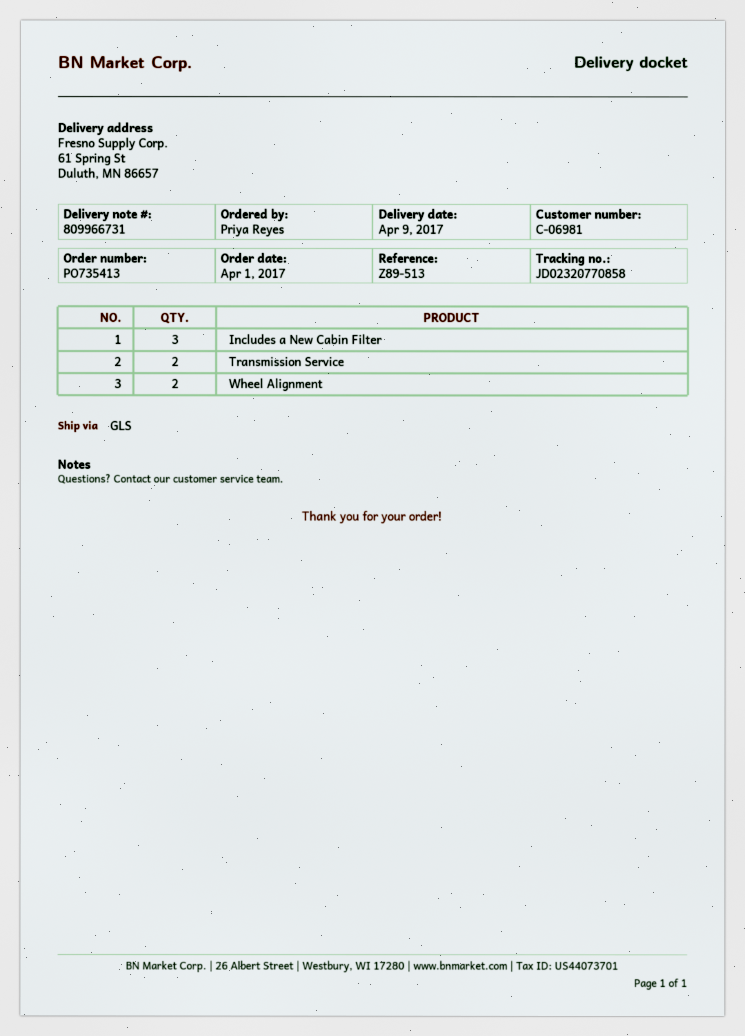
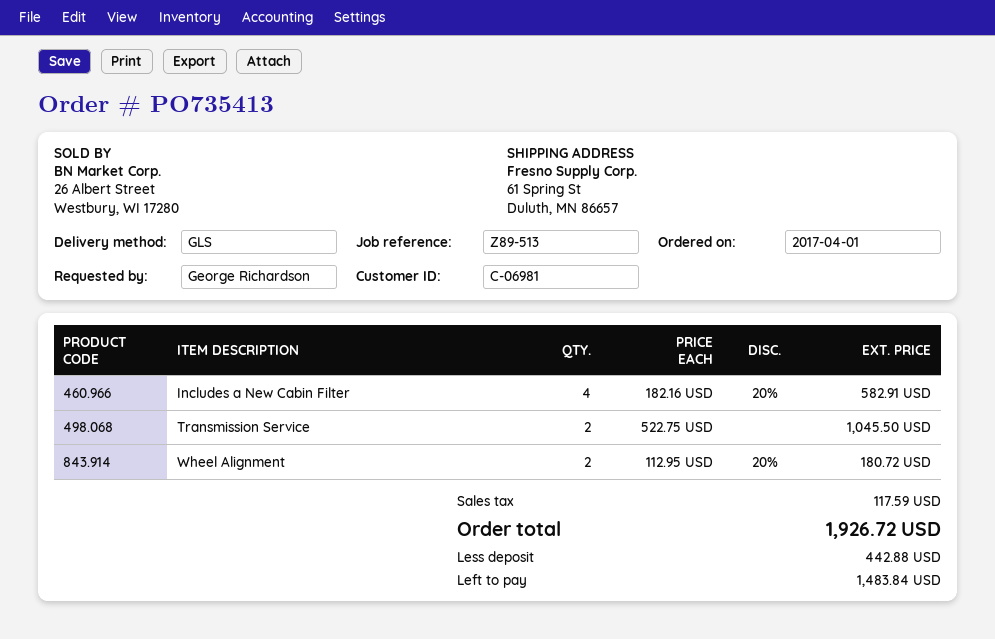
ordered by: Priya Reyes -> George Richardson
Includes a New Cabin Filter: 3 -> 4

